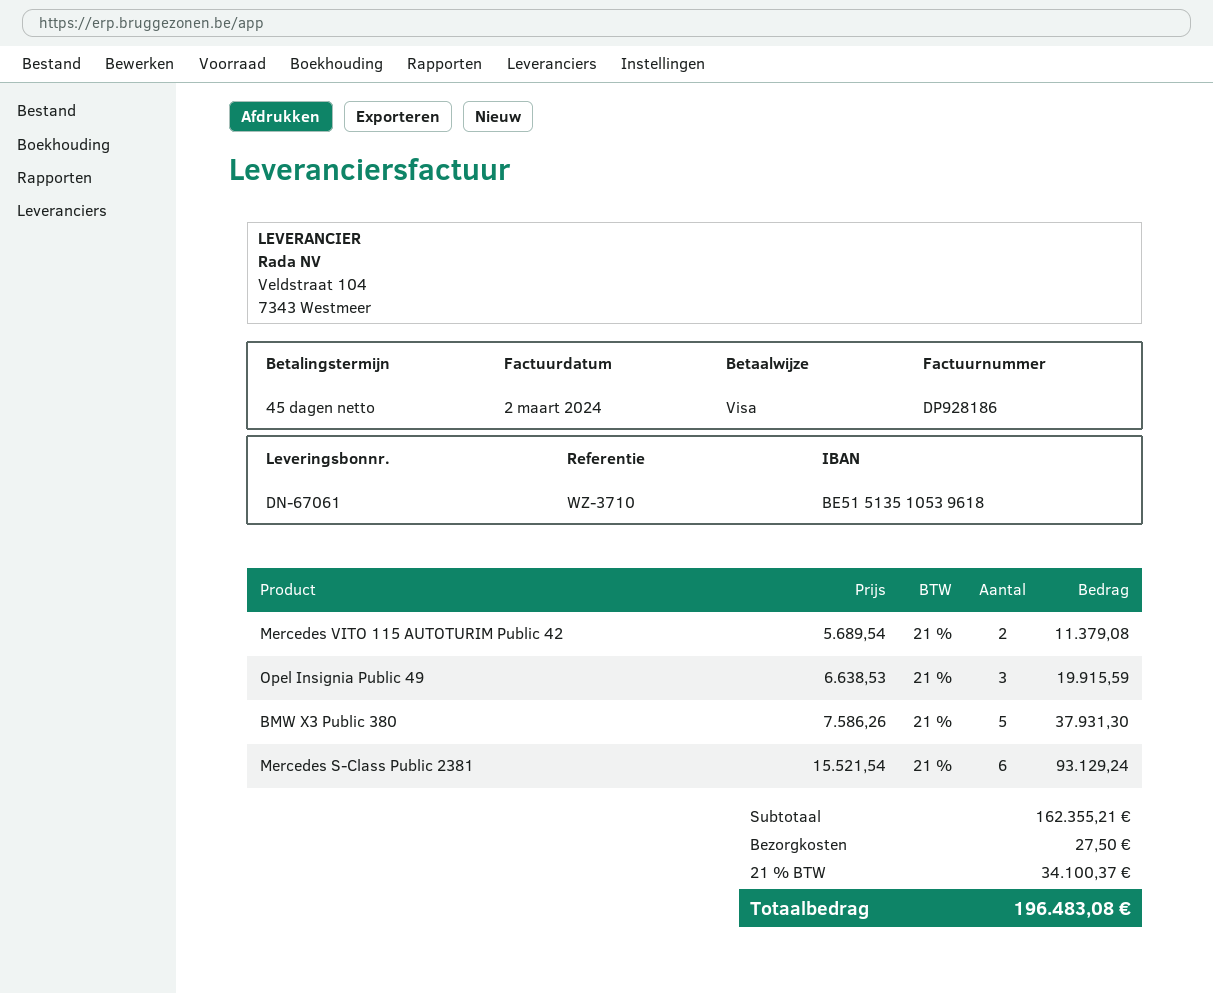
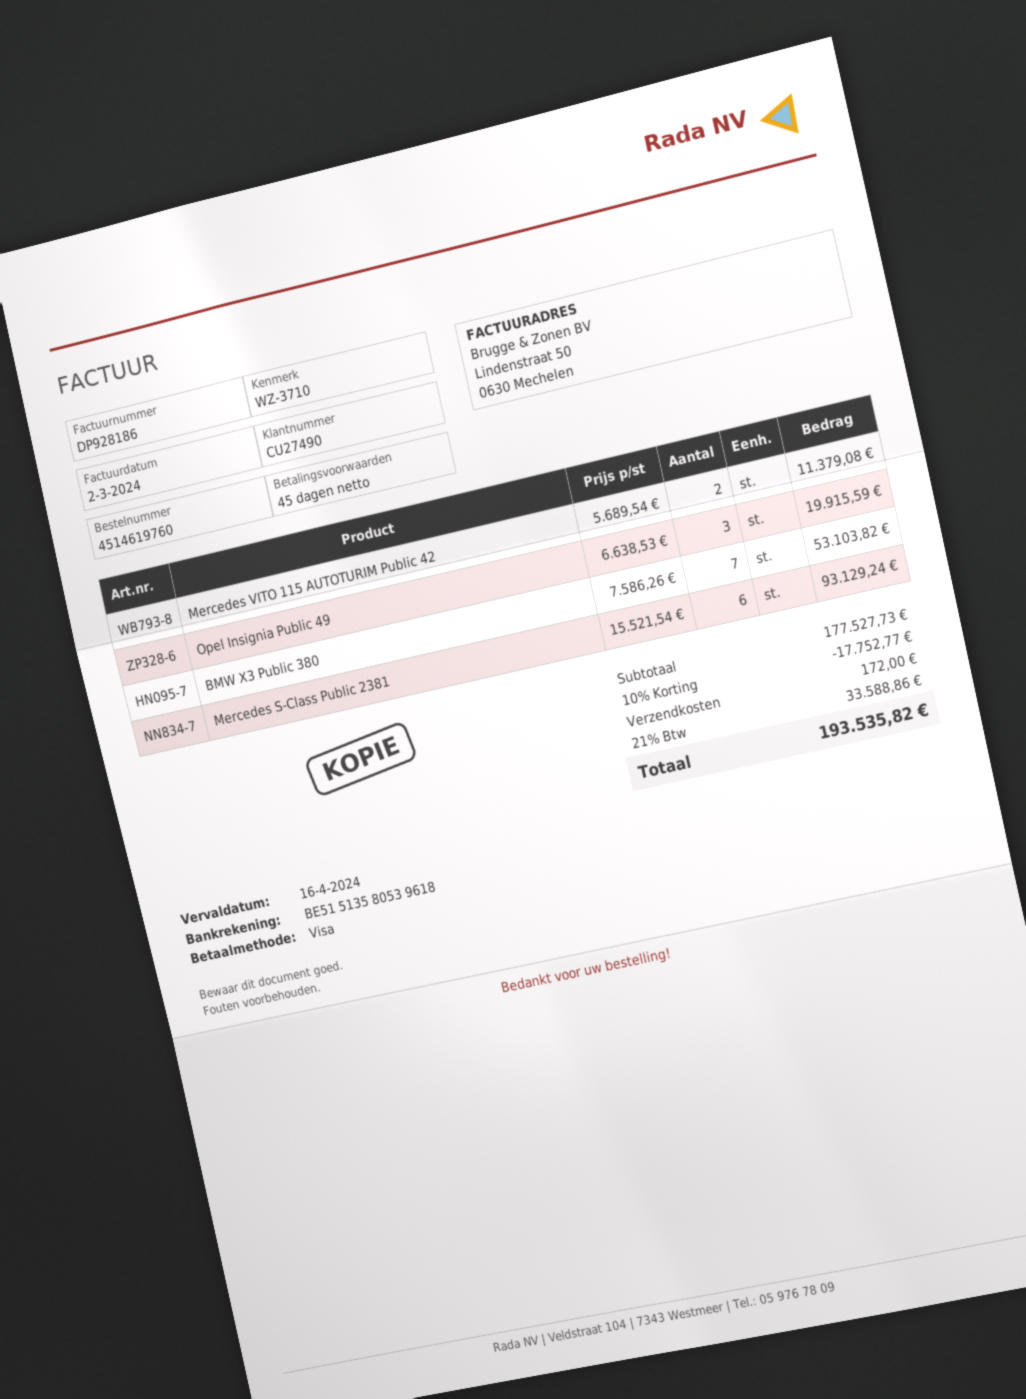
bank account: BE51513510539618 -> BE51513580539618
BMW X3 Public 380: 5 x 7586.26 = 37931.30 -> 7 x 7586.26 = 53103.82
subtotal: 162355.21 -> 177527.73
discount: none -> 10% = 17752.77
shipping: 27.50 -> 172.00
tax: 21% = 34100.37 -> 21% = 33588.86
total: 196483.08 -> 193535.82

